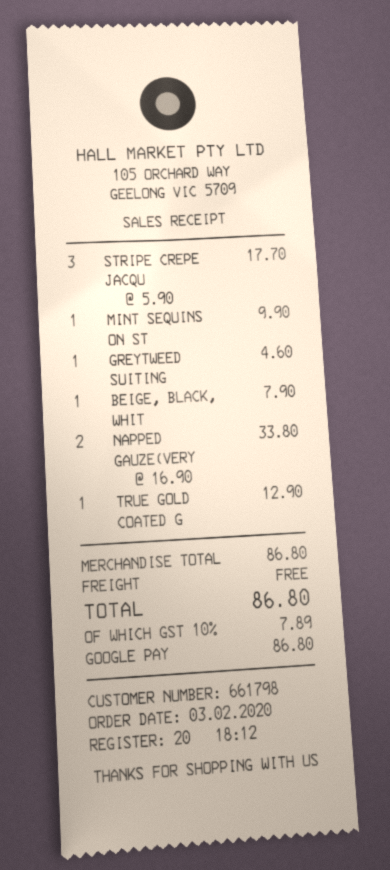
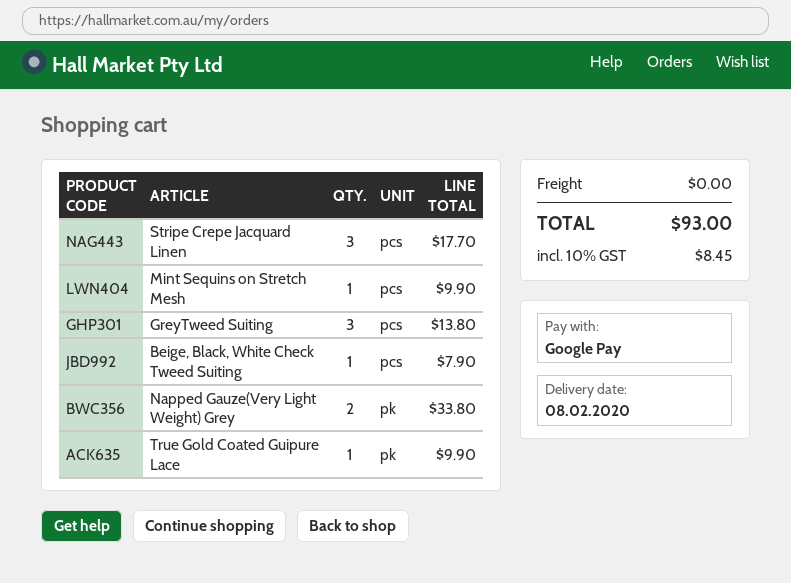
GREYTWEED SUITING: 1 for 4.60 -> 3 for 13.80
TRUE GOLD COATED G: 1 for 12.90 -> 1 for 9.90
tax: 10% = 7.89 -> 10% = 8.45
total: 86.80 -> 93.00

